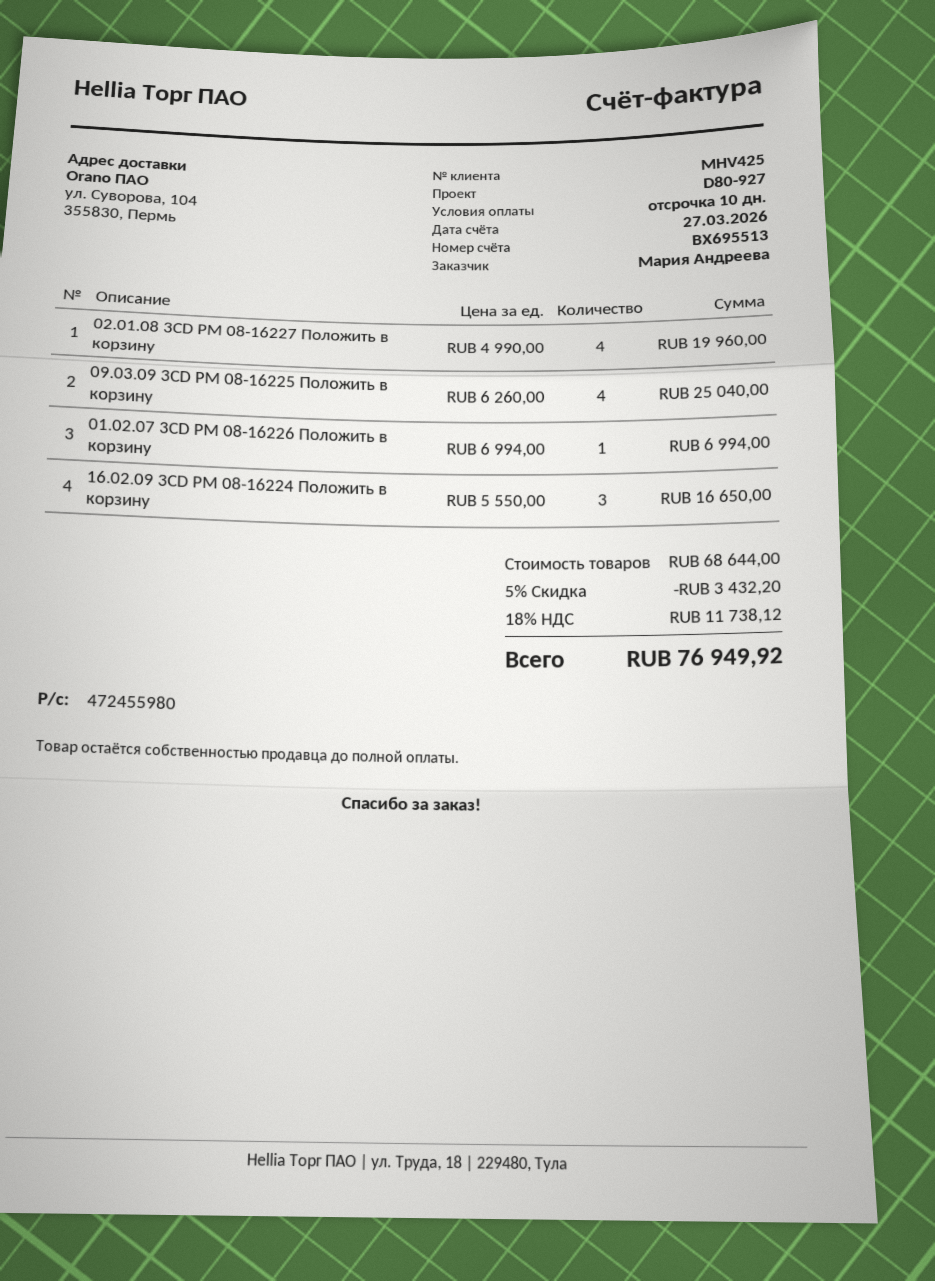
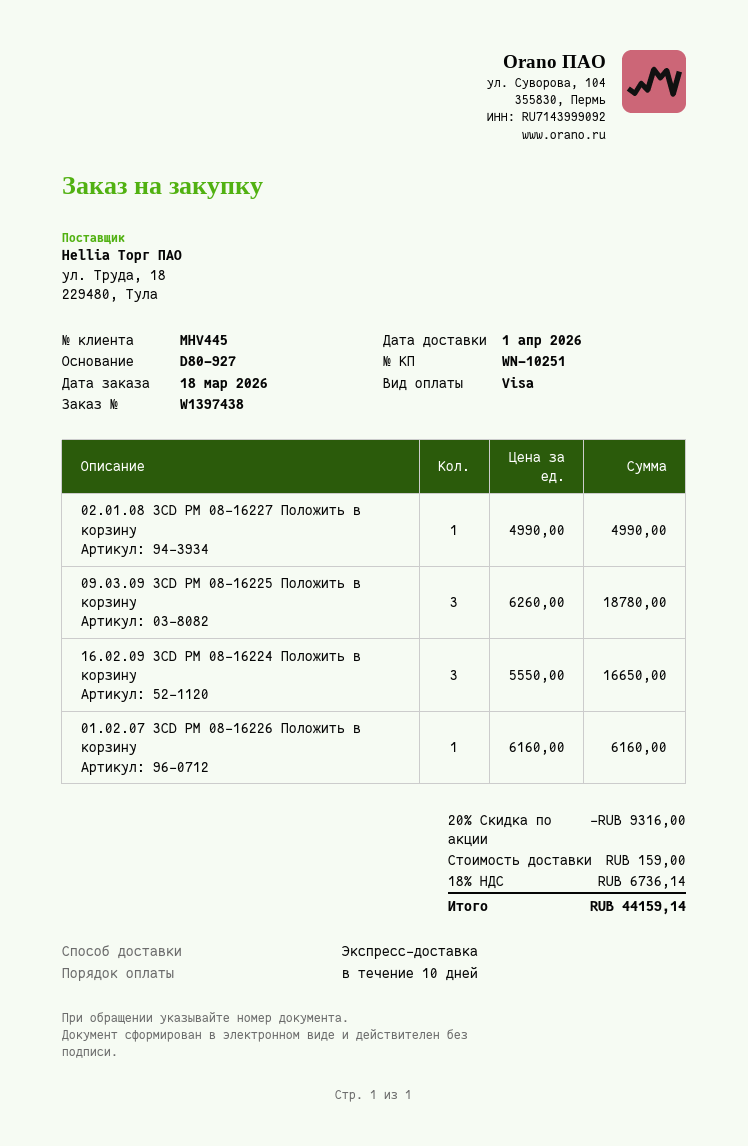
customer number: MHV425 -> MHV445
02.01.08 3CD PM 08-16227 Положить в корзину: 4 x 4990.00 = 19960.00 -> 1 x 4990.00 = 4990.00
09.03.09 3CD PM 08-16225 Положить в корзину: 4 x 6260.00 = 25040.00 -> 3 x 6260.00 = 18780.00
01.02.07 3CD PM 08-16226 Положить в корзину: 1 x 6994.00 = 6994.00 -> 1 x 6160.00 = 6160.00
discount: 5% = 3432.20 -> 20% = 9316.00
shipping: none -> 159.00
tax: 18% = 11738.12 -> 18% = 6736.14
total: 76949.92 -> 44159.14

